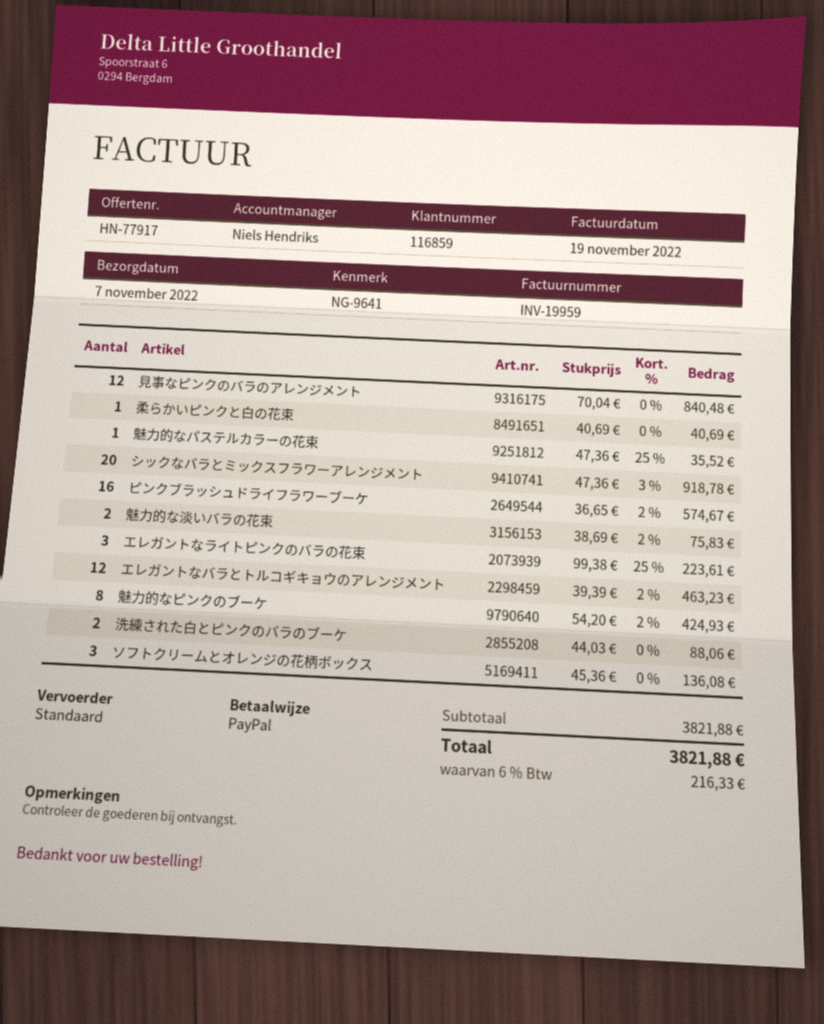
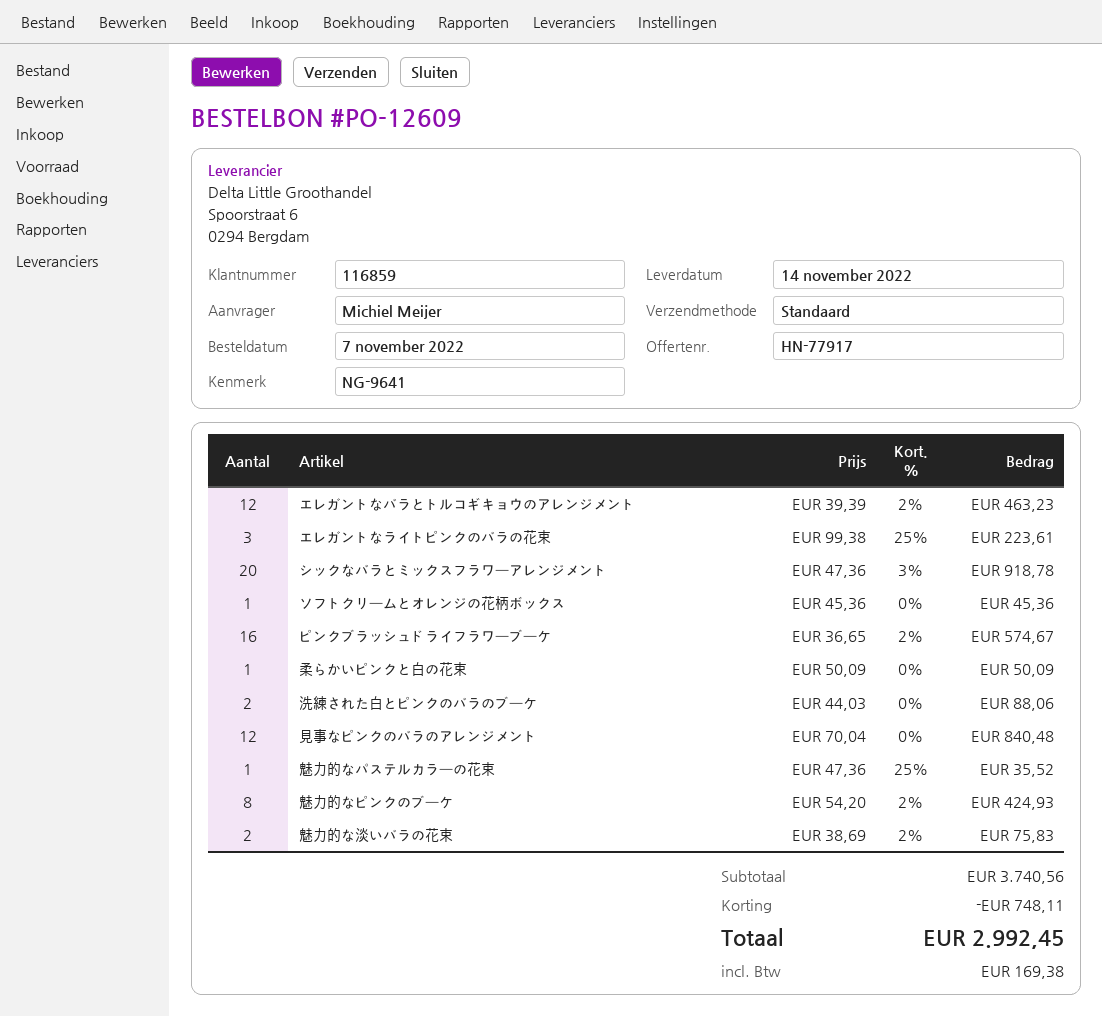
delivery date: 2022-11-07 -> 2022-11-14
柔らかいピンクと白の花束: 1 x 40.69 = 40.69 -> 1 x 50.09 = 50.09
ソフトクリームとオレンジの花柄ボックス: 3 x 45.36 = 136.08 -> 1 x 45.36 = 45.36
subtotal: 3821.88 -> 3740.56
discount: none -> 748.11
tax: 216.33 -> 169.38
total: 3821.88 -> 2992.45

